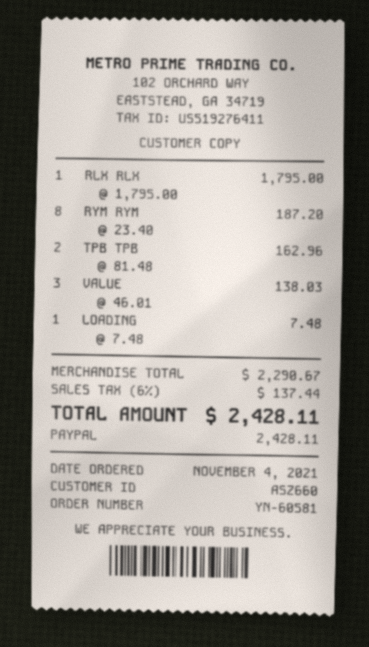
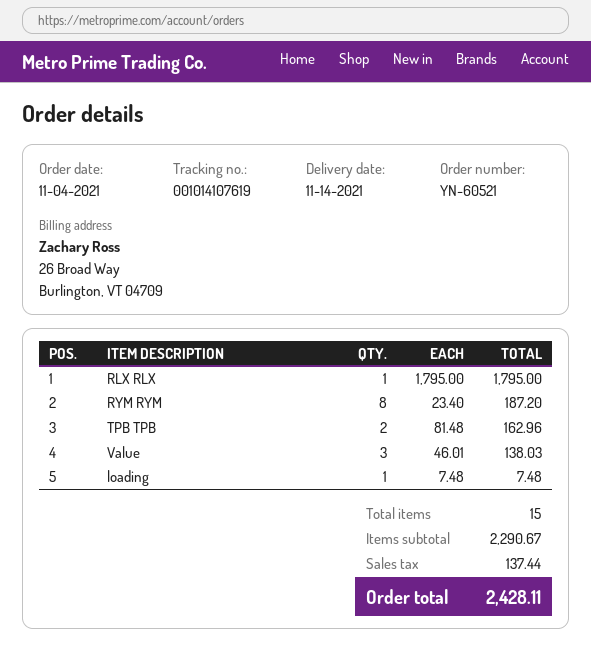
order number: YN-60581 -> YN-60521

